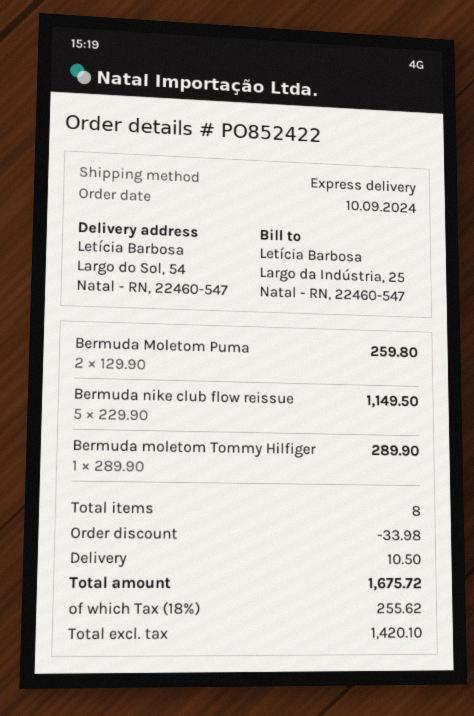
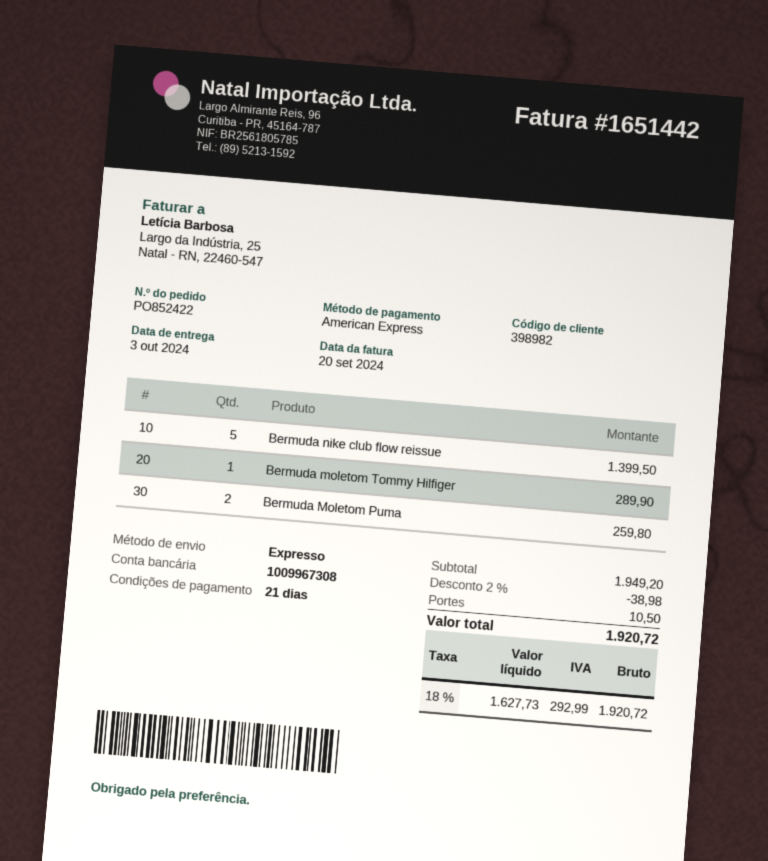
Bermuda nike club flow reissue: 5 for 1149.50 -> 5 for 1399.50
discount: 33.98 -> 38.98
net: 1420.10 -> 1627.73
tax: 18% = 255.62 -> 18% = 292.99
total: 1675.72 -> 1920.72

